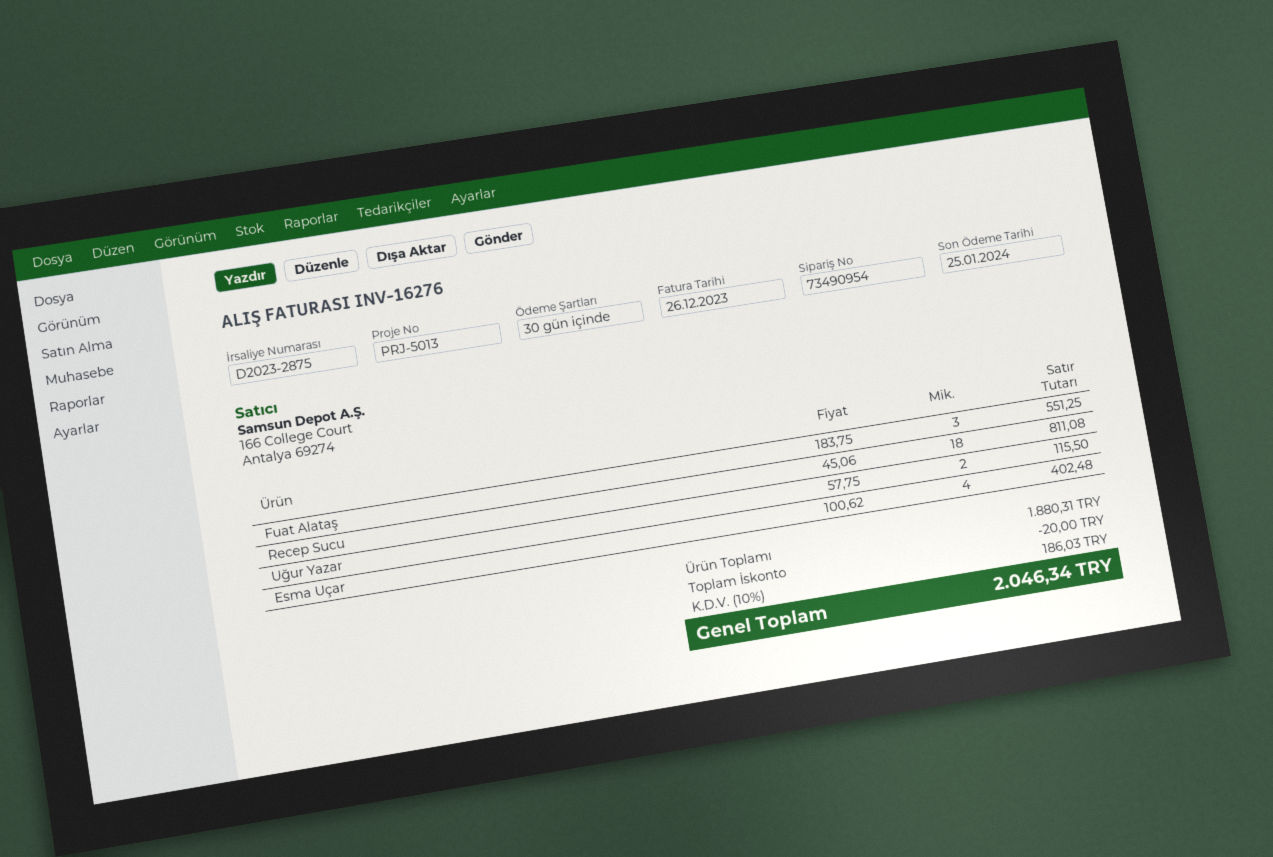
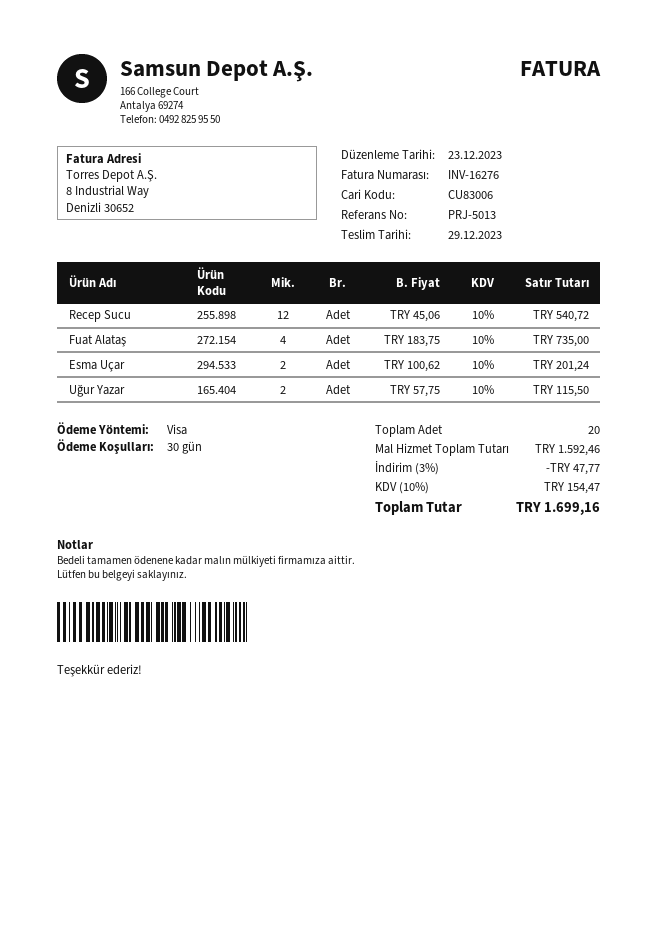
invoice date: 2023-12-26 -> 2023-12-23
Fuat Alataş: 3 x 183.75 = 551.25 -> 4 x 183.75 = 735.00
Recep Sucu: 18 x 45.06 = 811.08 -> 12 x 45.06 = 540.72
Esma Uçar: 4 x 100.62 = 402.48 -> 2 x 100.62 = 201.24
subtotal: 1880.31 -> 1592.46
discount: 20.00 -> 47.77
tax: 10% = 186.03 -> 10% = 154.47
total: 2046.34 -> 1699.16

